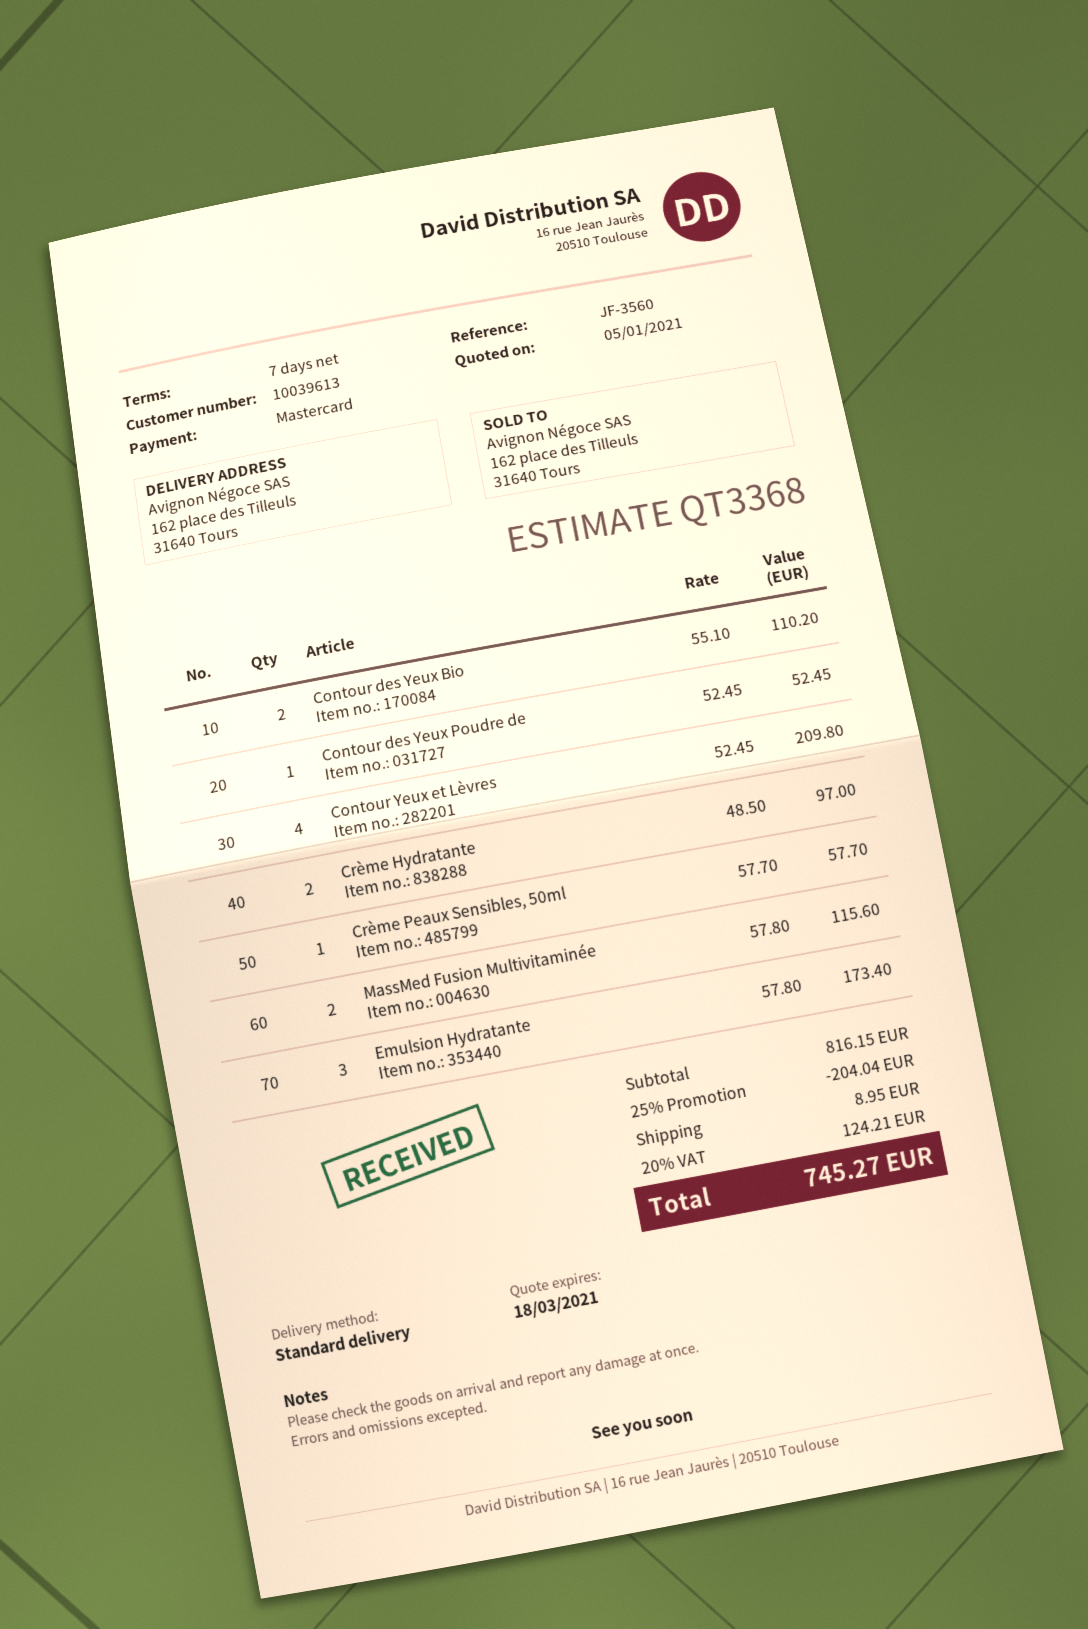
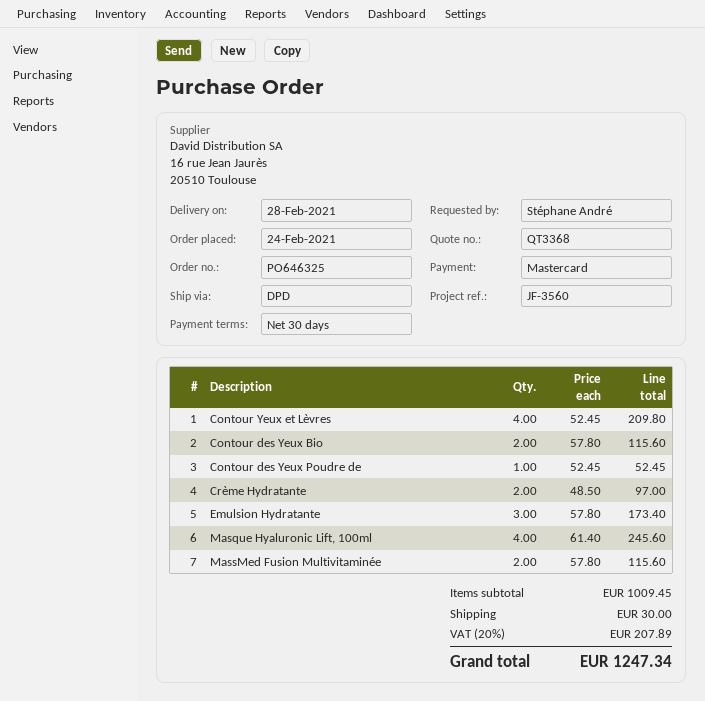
payment terms: 7 days -> 30 days
shipping method: standard -> DPD
Contour des Yeux Bio: 2 x 55.10 = 110.20 -> 2 x 57.80 = 115.60
Crème Peaux Sensibles, 50ml: 1 x 57.70 = 57.70 -> none
Masque Hyaluronic Lift, 100ml: none -> 4 x 61.40 = 245.60
subtotal: 816.15 -> 1009.45
discount: 25% = 204.04 -> none
shipping: 8.95 -> 30.00
tax: 20% = 124.21 -> 20% = 207.89
total: 745.27 -> 1247.34

